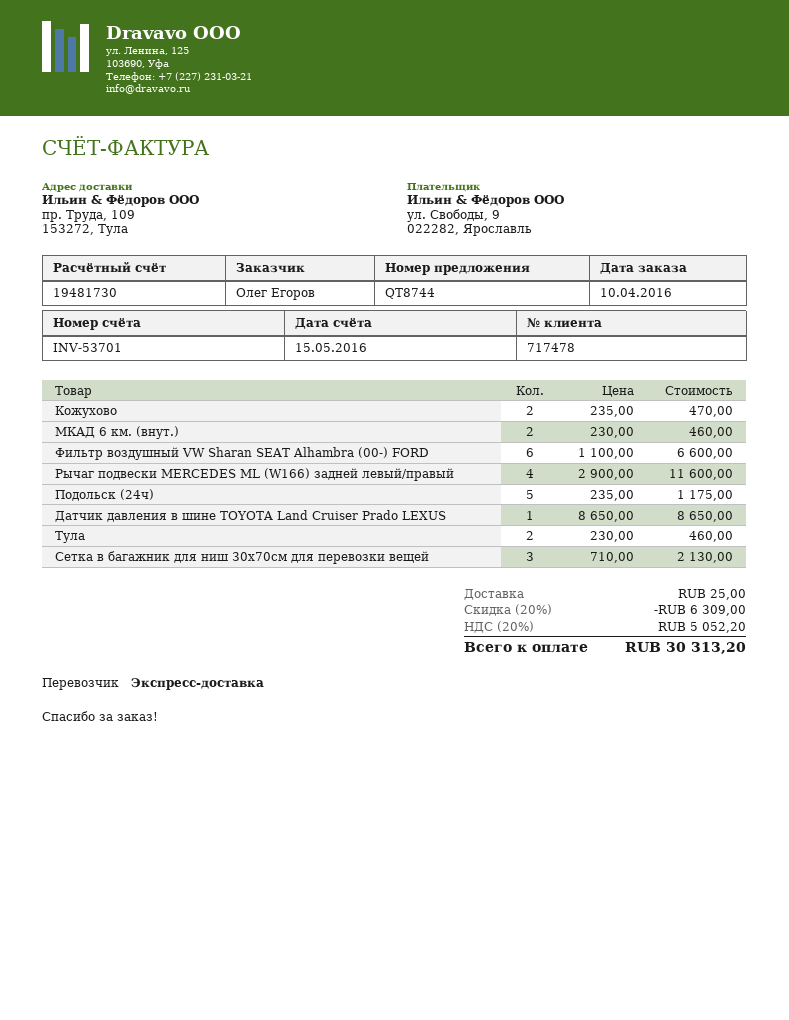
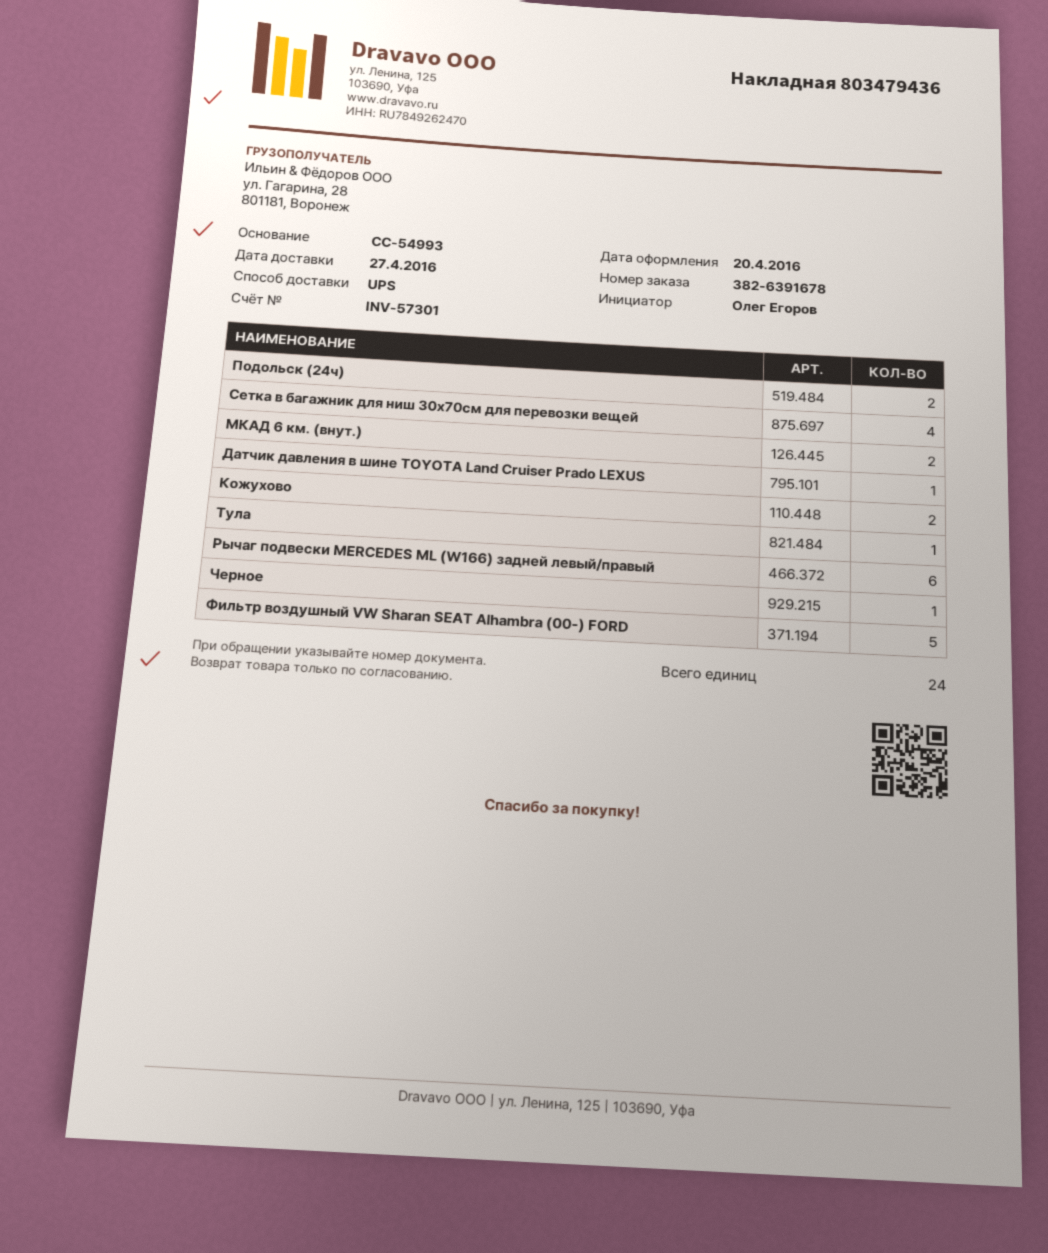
order date: 2016-04-10 -> 2016-04-20
invoice number: INV-53701 -> INV-57301
shipping method: express -> UPS
ship to: пр. Труда, 109, 153272, Тула -> ул. Гагарина, 28, 801181, Воронеж
Фильтр воздушный VW Sharan SEAT Alhambra (00-) FORD: 6 -> 5
Рычаг подвески MERCEDES ML (W166) задней левый/правый: 4 -> 6
Подольск (24ч): 5 -> 2
Тула: 2 -> 1
Сетка в багажник для ниш 30х70см для перевозки вещей: 3 -> 4
Черное: none -> 1

